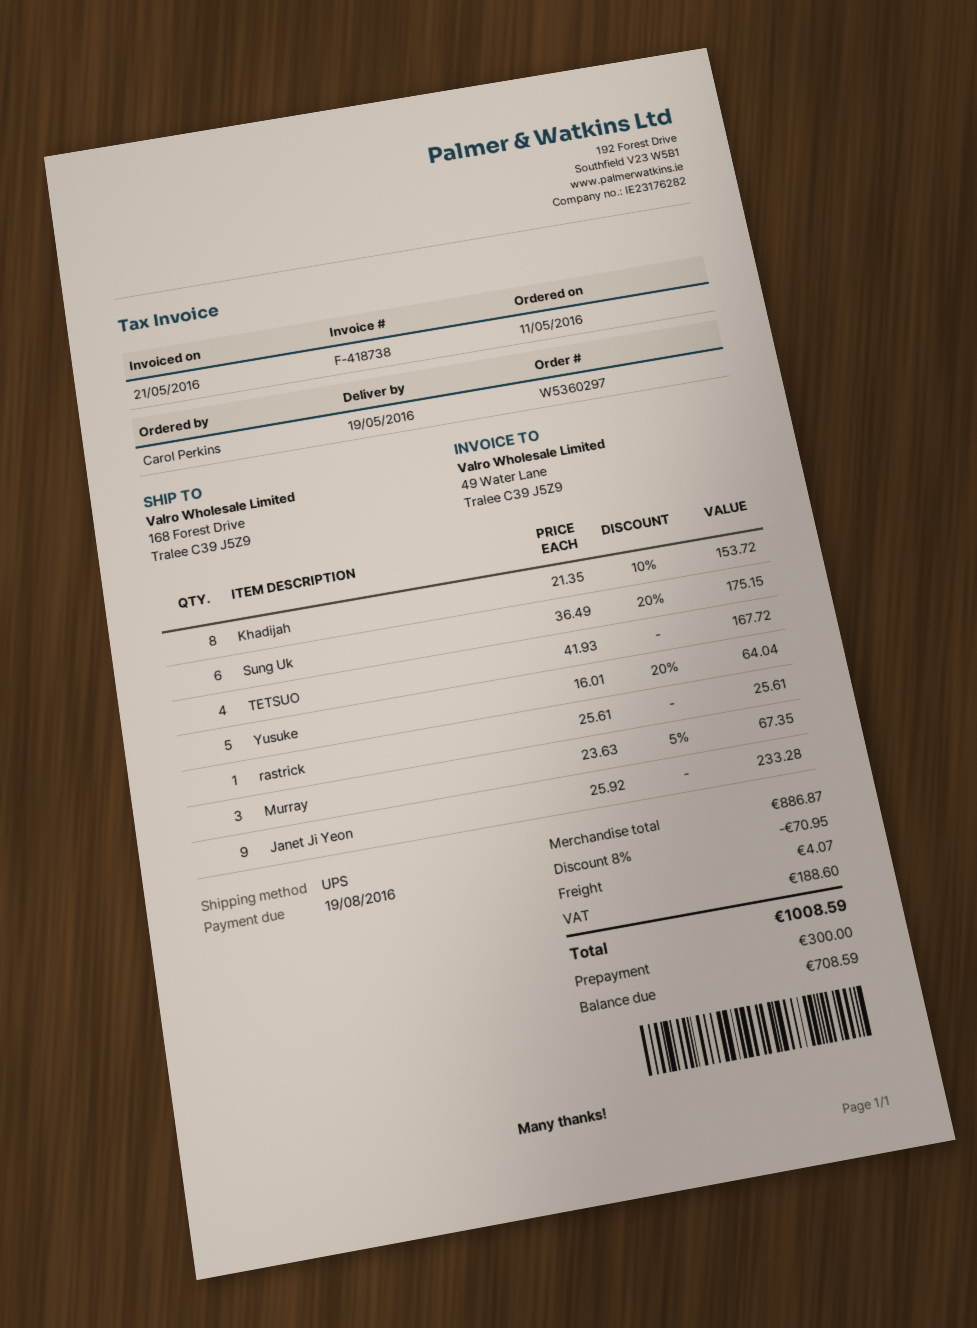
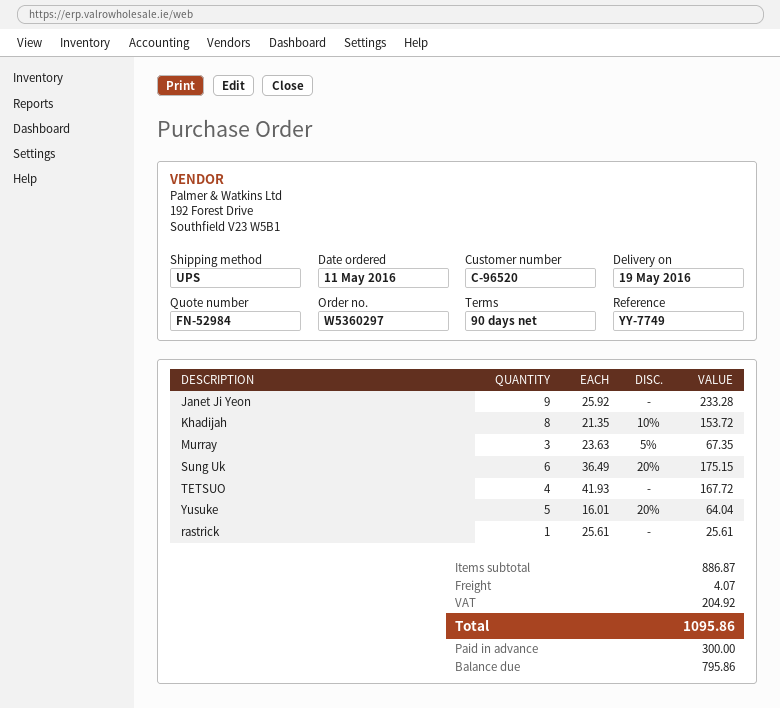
discount: 8% = 70.95 -> none
tax: 188.60 -> 204.92
total: 1008.59 -> 1095.86
balance: 708.59 -> 795.86

